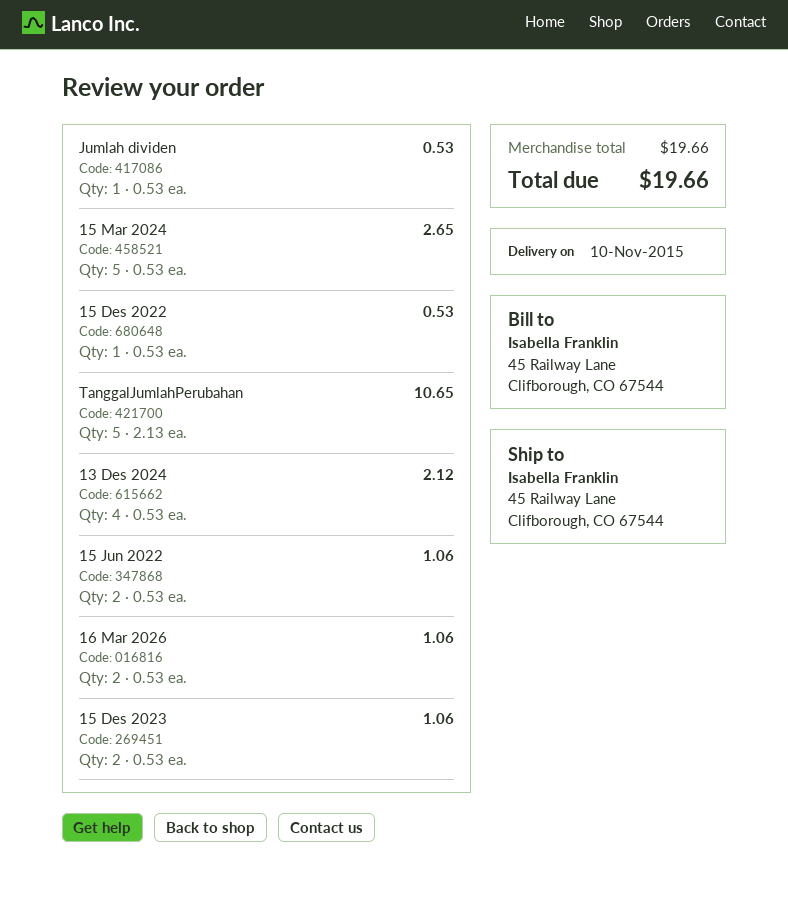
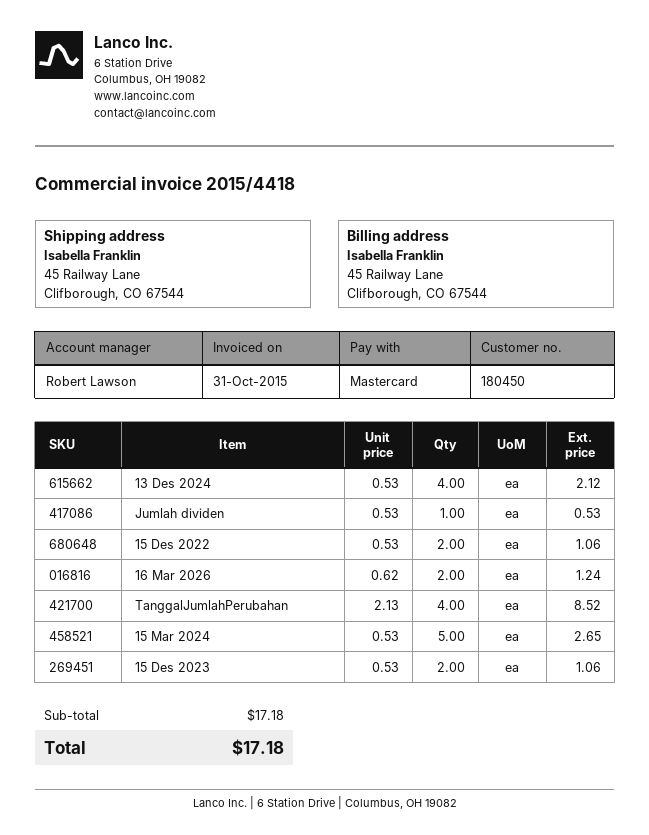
15 Des 2022: 1 x 0.53 = 0.53 -> 2 x 0.53 = 1.06
TanggalJumlahPerubahan: 5 x 2.13 = 10.65 -> 4 x 2.13 = 8.52
15 Jun 2022: 2 x 0.53 = 1.06 -> none
16 Mar 2026: 2 x 0.53 = 1.06 -> 2 x 0.62 = 1.24
subtotal: 19.66 -> 17.18
total: 19.66 -> 17.18

